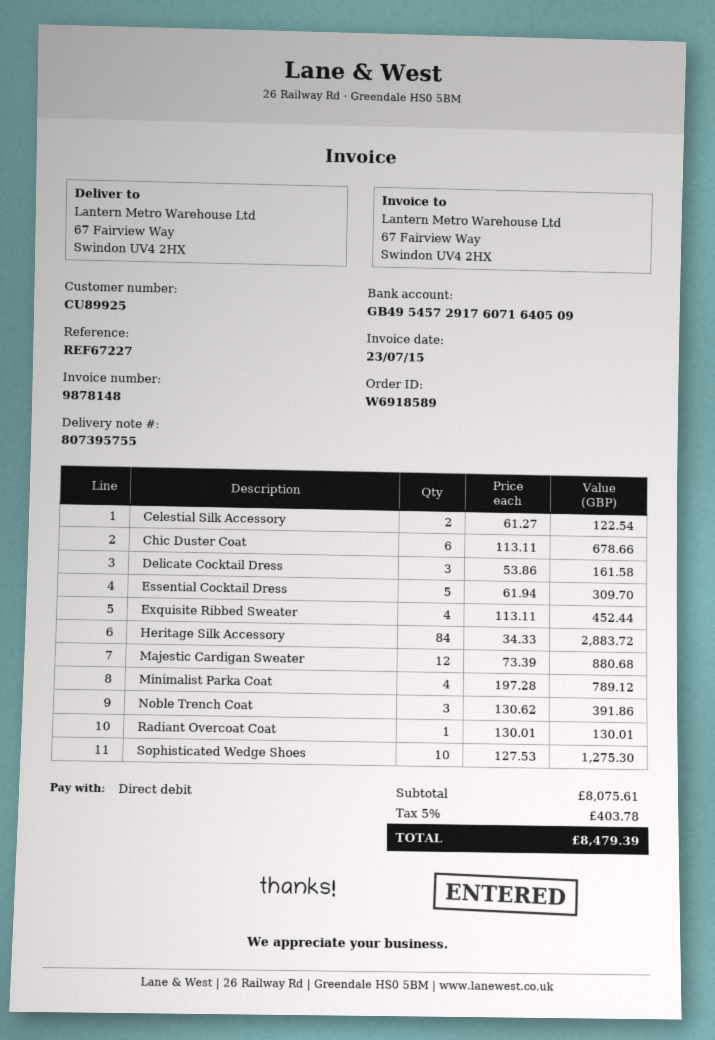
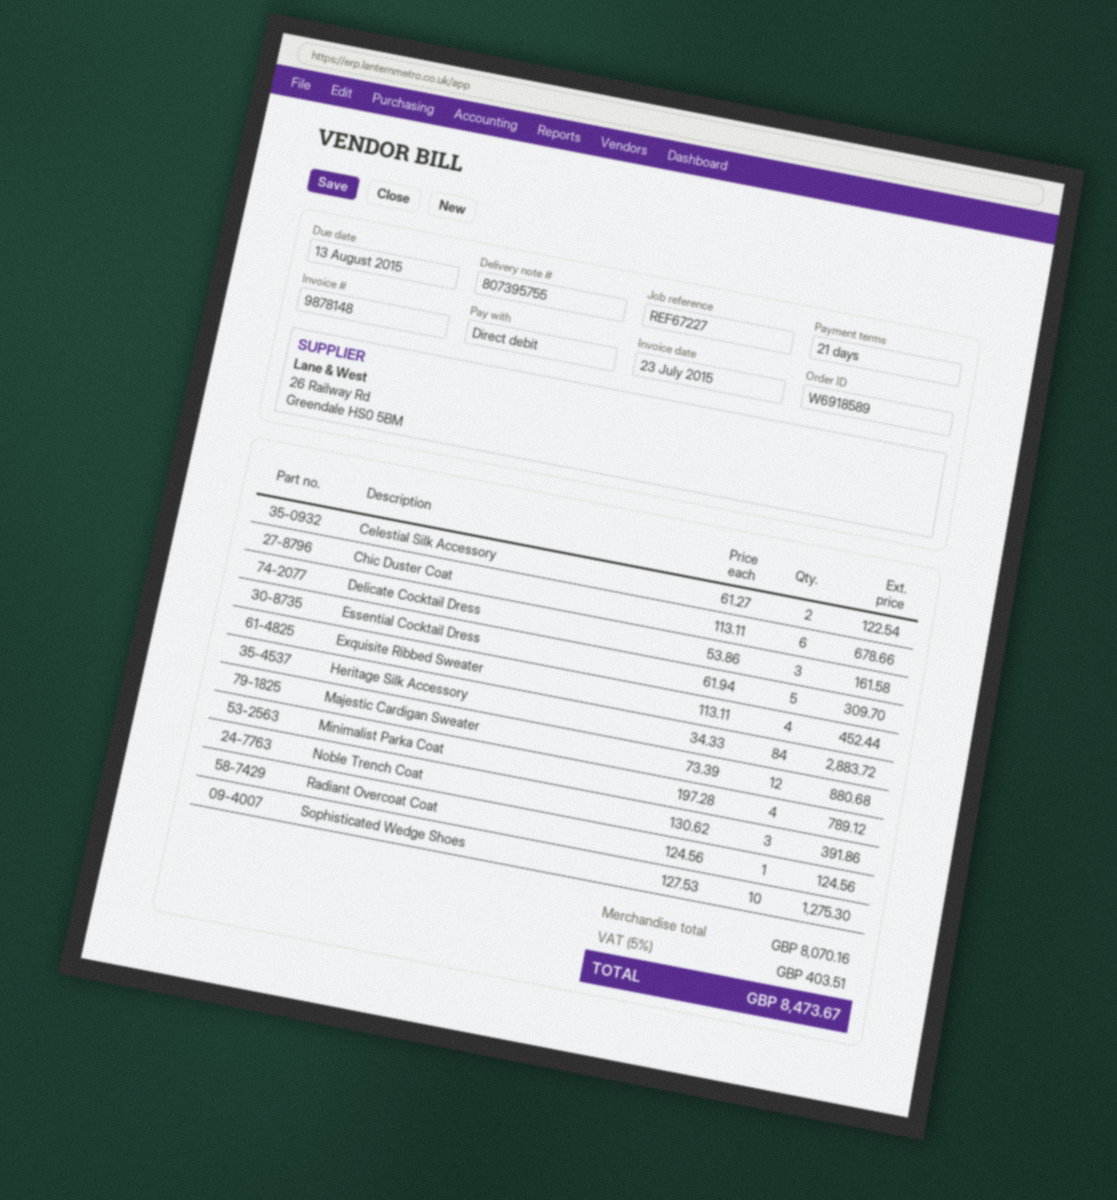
Radiant Overcoat Coat: 1 x 130.01 = 130.01 -> 1 x 124.56 = 124.56
subtotal: 8075.61 -> 8070.16
tax: 5% = 403.78 -> 5% = 403.51
total: 8479.39 -> 8473.67

